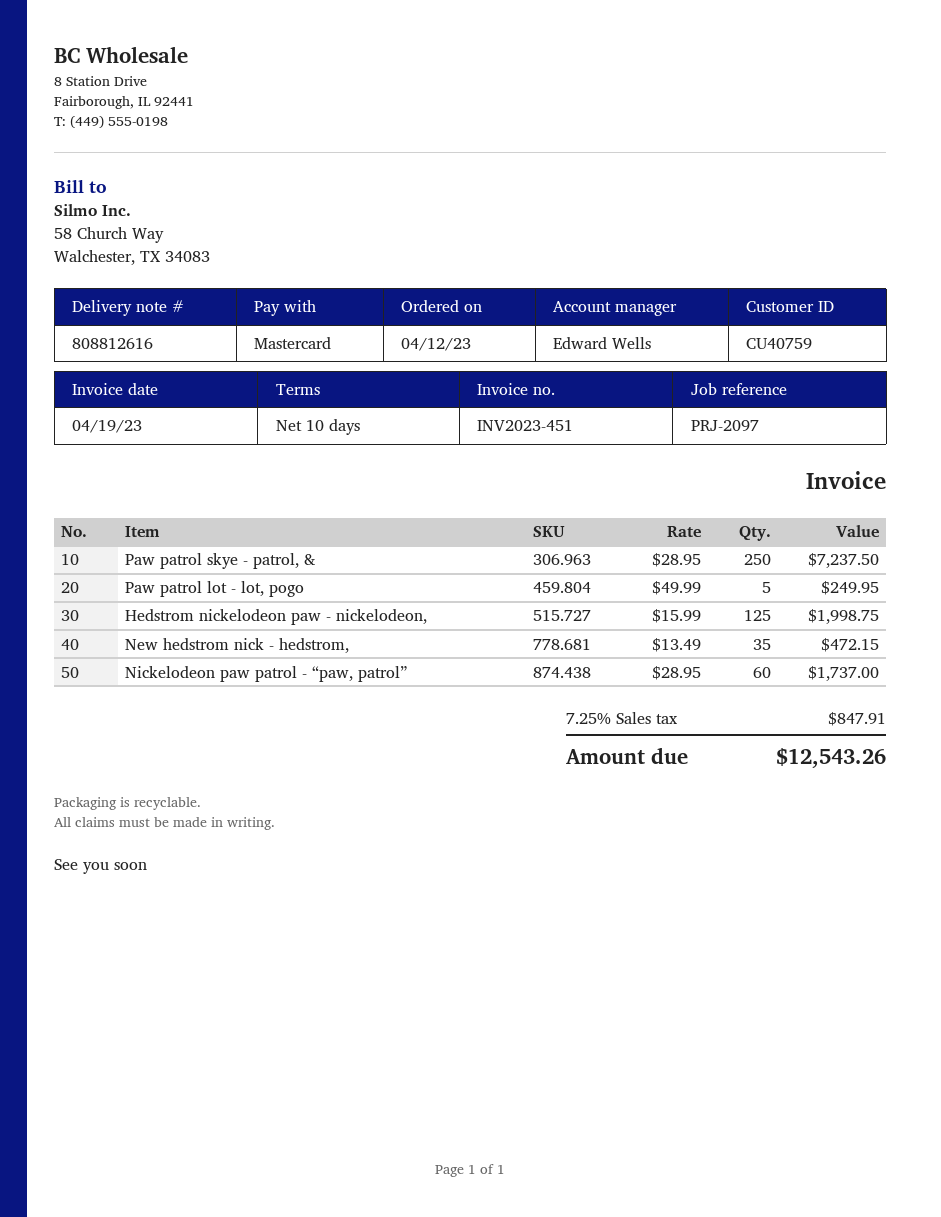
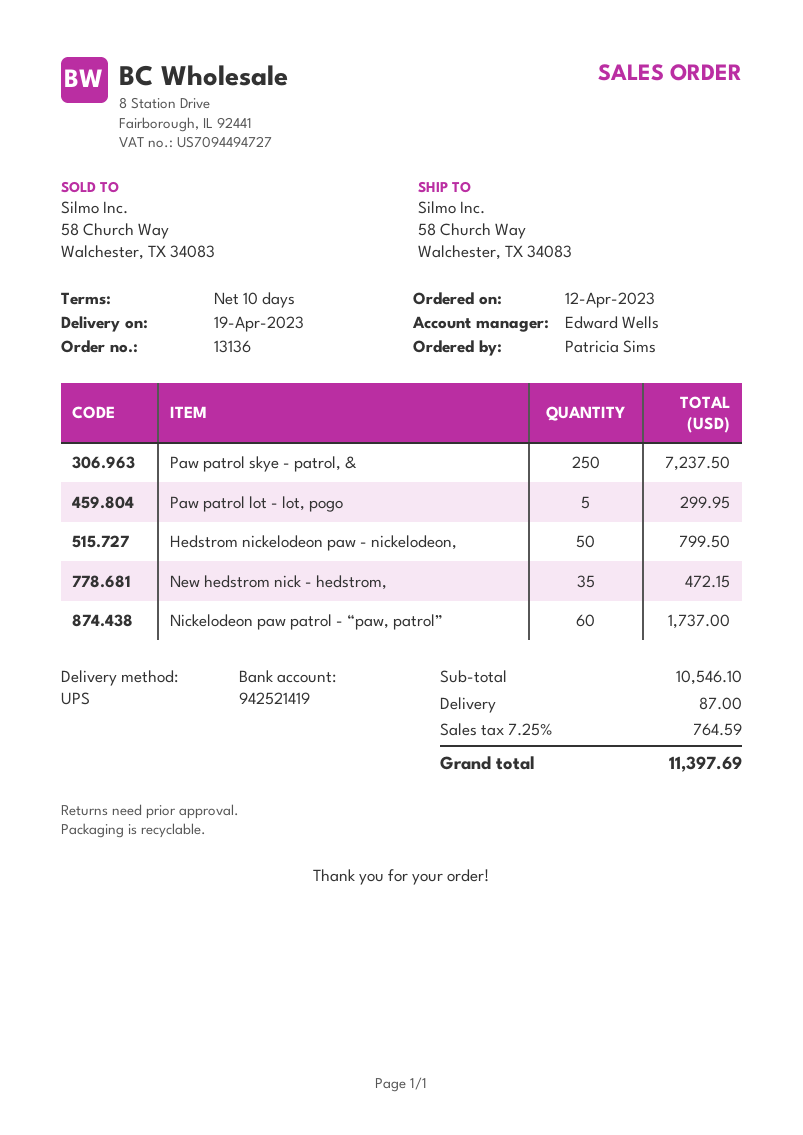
Paw patrol lot - lot, pogo: 5 for 249.95 -> 5 for 299.95
Hedstrom nickelodeon paw - nickelodeon,: 125 for 1998.75 -> 50 for 799.50
shipping: none -> 87.00
tax: 7.25% = 847.91 -> 7.25% = 764.59
total: 12543.26 -> 11397.69

